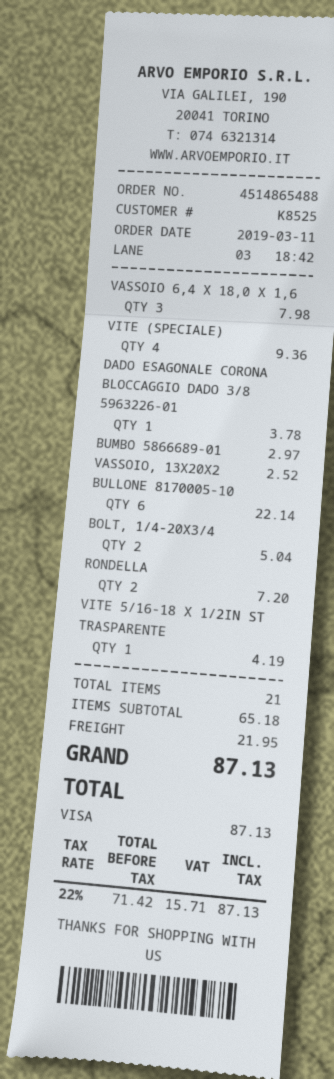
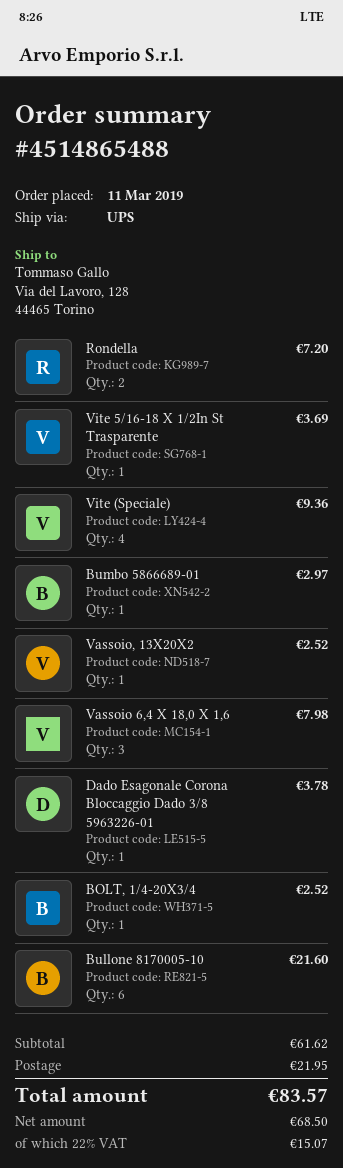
BULLONE 8170005-10: 6 for 22.14 -> 6 for 21.60
BOLT, 1/4-20X3/4: 2 for 5.04 -> 1 for 2.52
VITE 5/16-18 X 1/2IN ST TRASPARENTE: 1 for 4.19 -> 1 for 3.69
subtotal: 65.18 -> 61.62
net: 71.42 -> 68.50
tax: 22% = 15.71 -> 22% = 15.07
total: 87.13 -> 83.57

